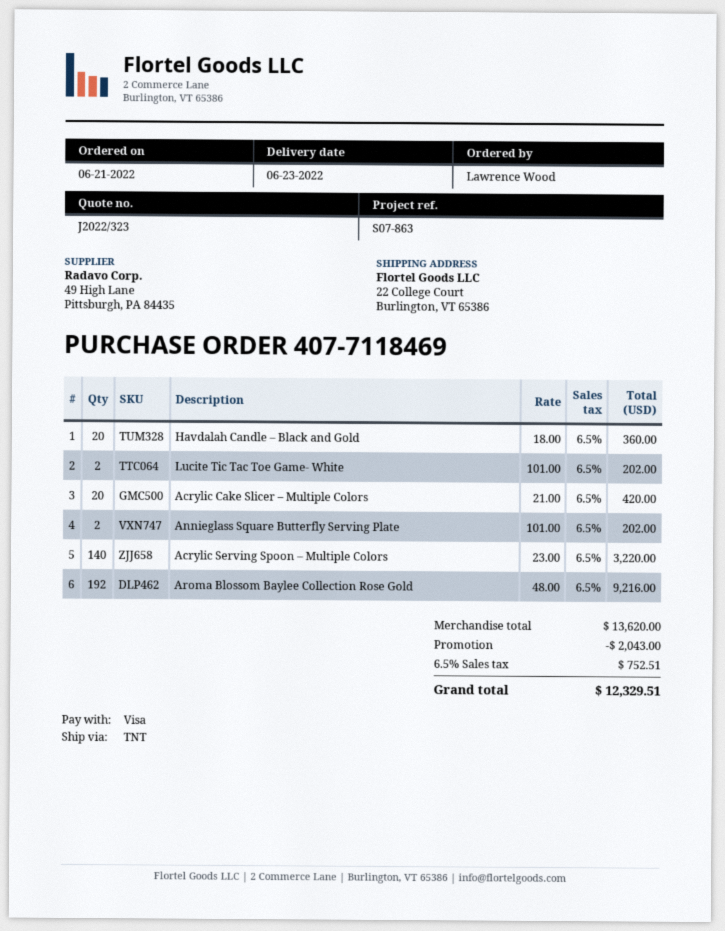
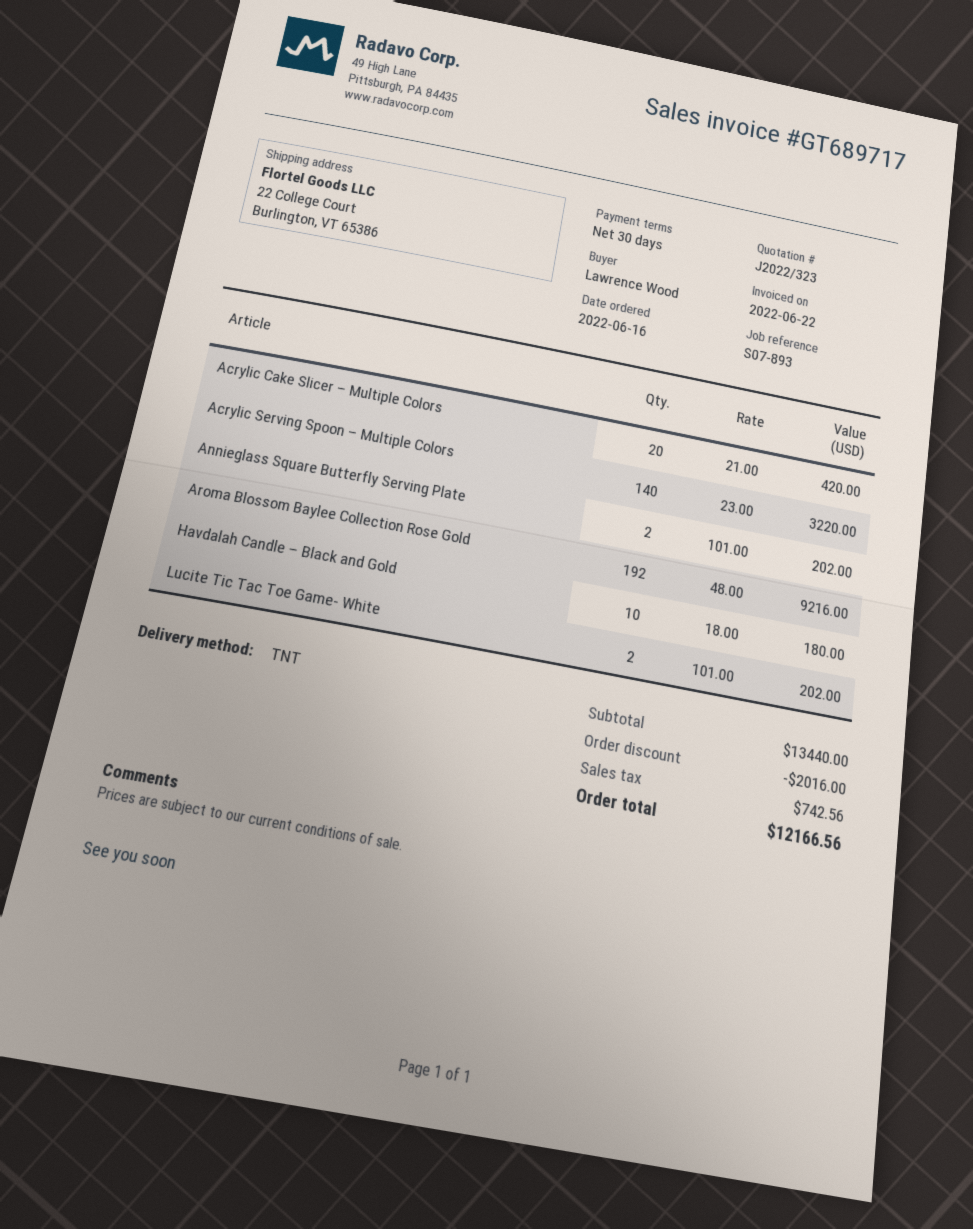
order date: 2022-06-21 -> 2022-06-16
reference: S07-863 -> S07-893
Havdalah Candle – Black and Gold: 20 x 18.00 = 360.00 -> 10 x 18.00 = 180.00
subtotal: 13620.00 -> 13440.00
discount: 2043.00 -> 2016.00
tax: 752.51 -> 742.56
total: 12329.51 -> 12166.56

